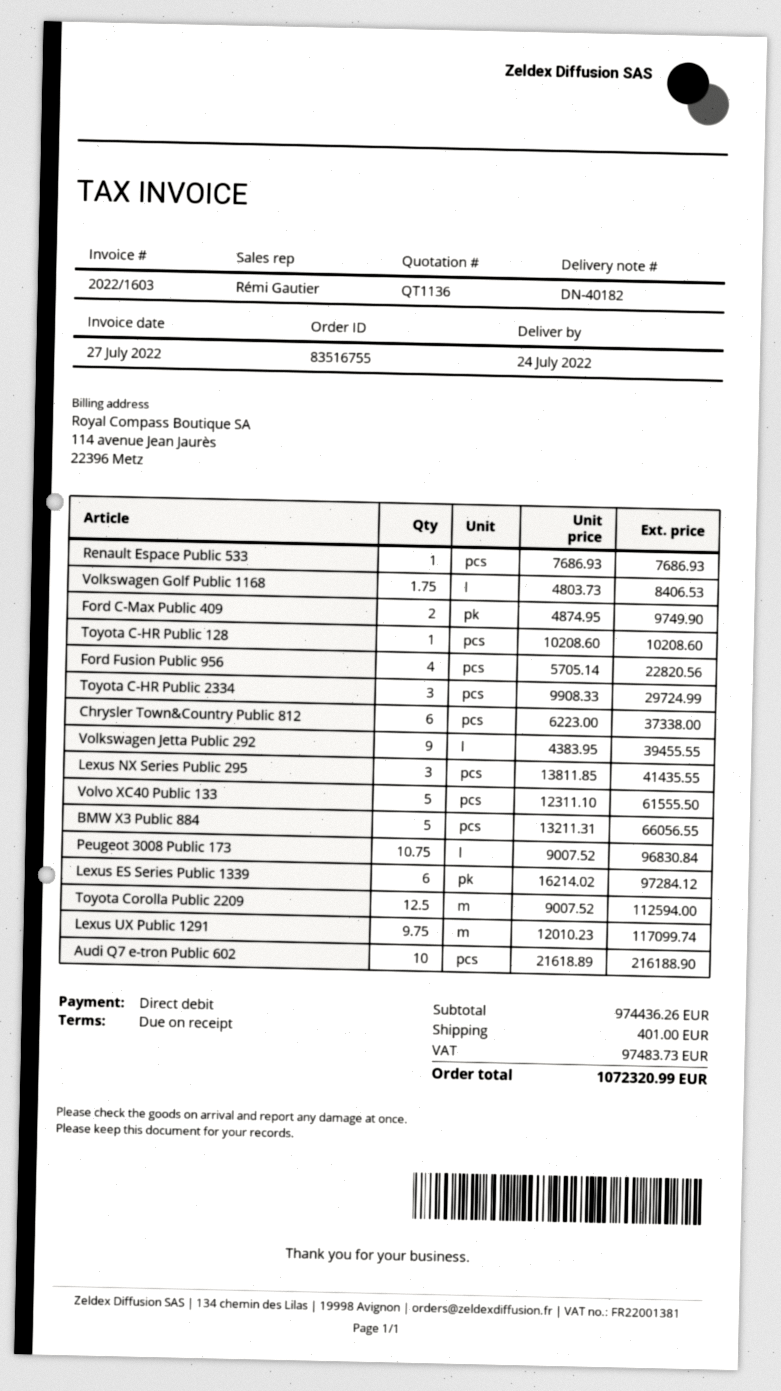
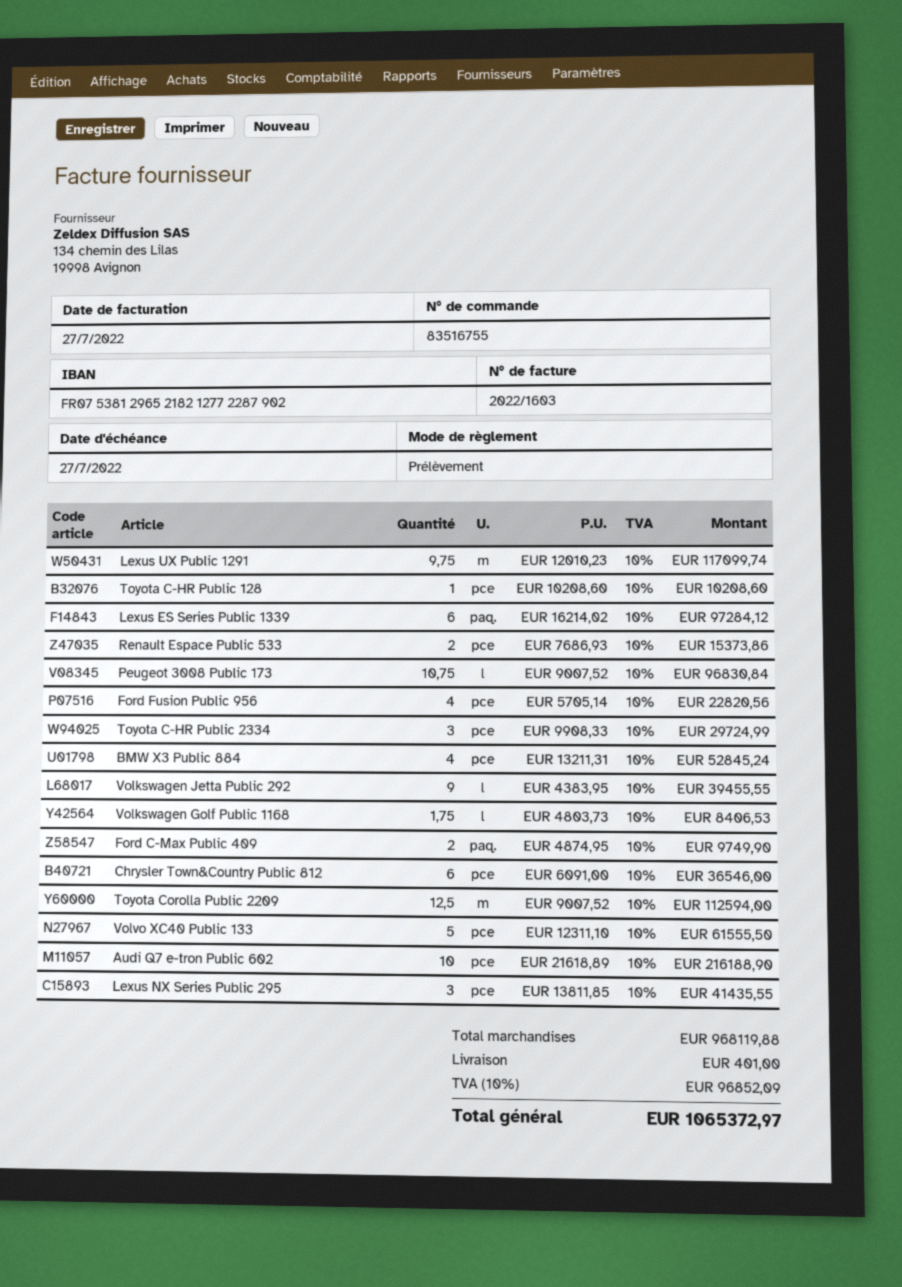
Renault Espace Public 533: 1 x 7686.93 = 7686.93 -> 2 x 7686.93 = 15373.86
Chrysler Town&Country Public 812: 6 x 6223.00 = 37338.00 -> 6 x 6091.00 = 36546.00
BMW X3 Public 884: 5 x 13211.31 = 66056.55 -> 4 x 13211.31 = 52845.24
subtotal: 974436.26 -> 968119.88
tax: 97483.73 -> 96852.09
total: 1072320.99 -> 1065372.97

